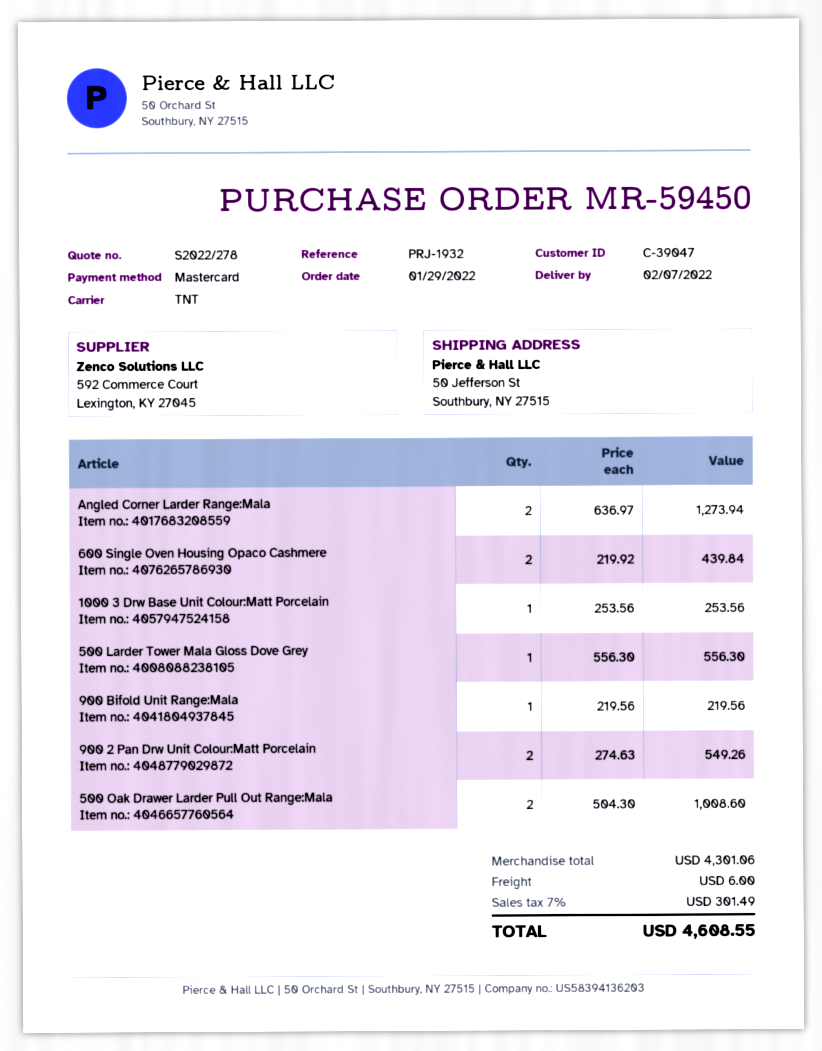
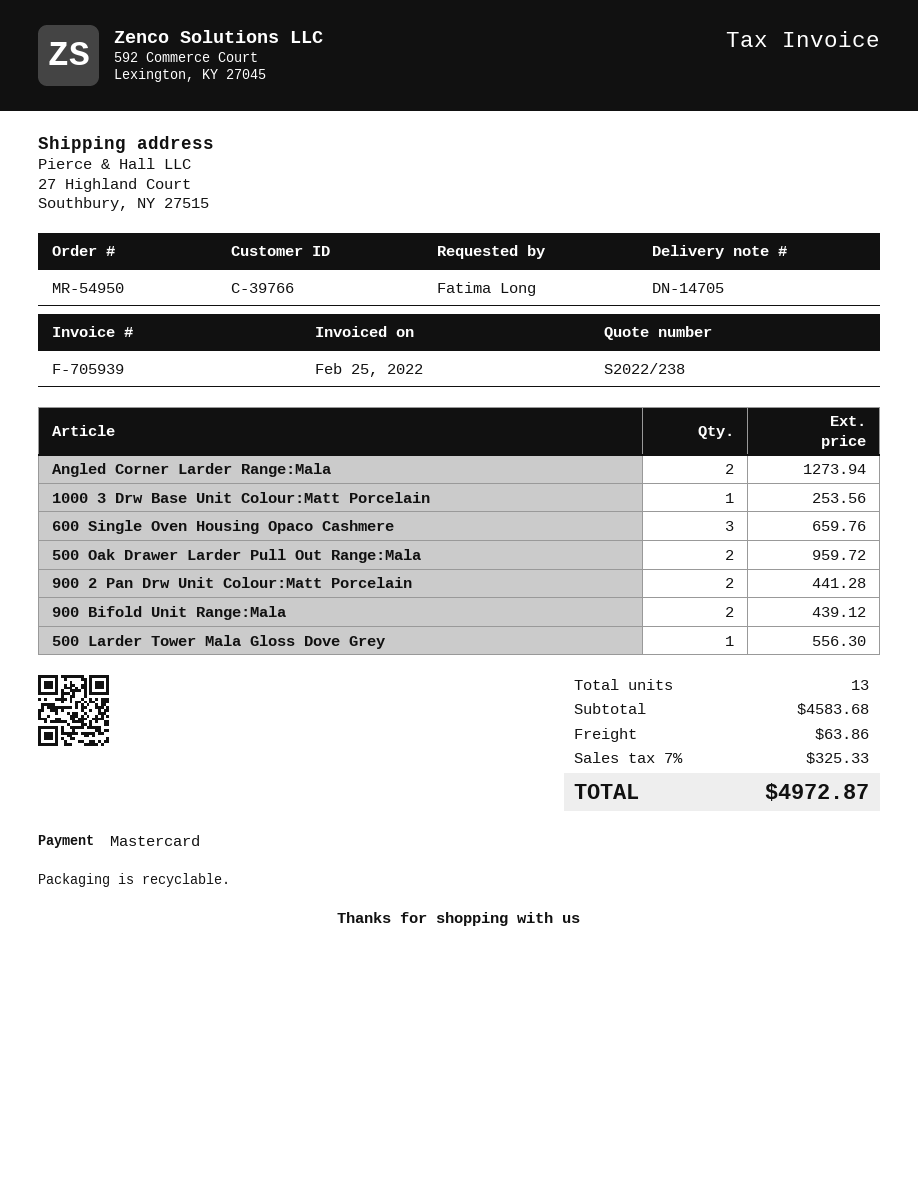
quote number: S2022/278 -> S2022/238
order number: MR-59450 -> MR-54950
customer number: C-39047 -> C-39766
ship to: 50 Jefferson St, Southbury, NY 27515 -> 27 Highland Court, Southbury, NY 27515
600 Single Oven Housing Opaco Cashmere: 2 for 439.84 -> 3 for 659.76
900 Bifold Unit Range:Mala: 1 for 219.56 -> 2 for 439.12
900 2 Pan Drw Unit Colour:Matt Porcelain: 2 for 549.26 -> 2 for 441.28
500 Oak Drawer Larder Pull Out Range:Mala: 2 for 1008.60 -> 2 for 959.72
subtotal: 4301.06 -> 4583.68
shipping: 6.00 -> 63.86
tax: 7% = 301.49 -> 7% = 325.33
total: 4608.55 -> 4972.87

